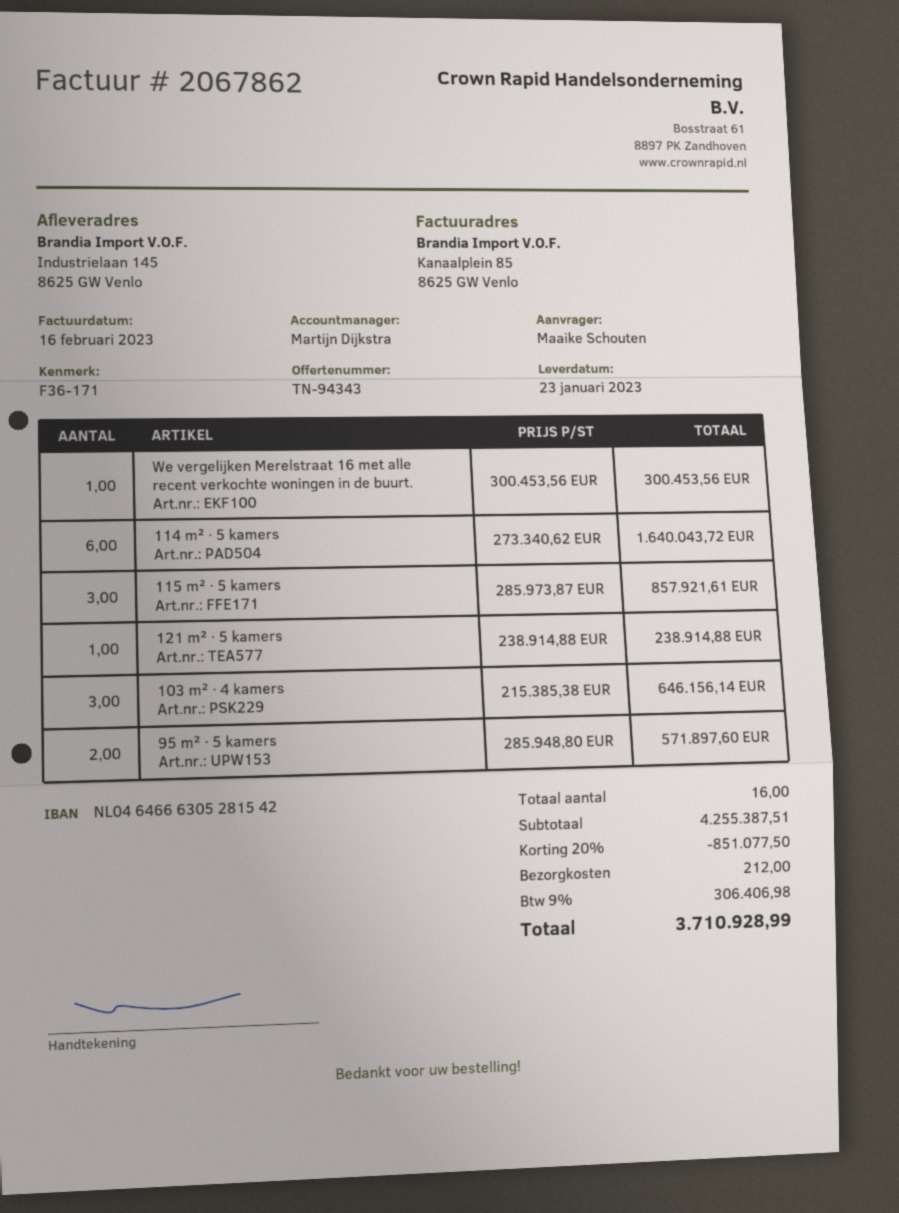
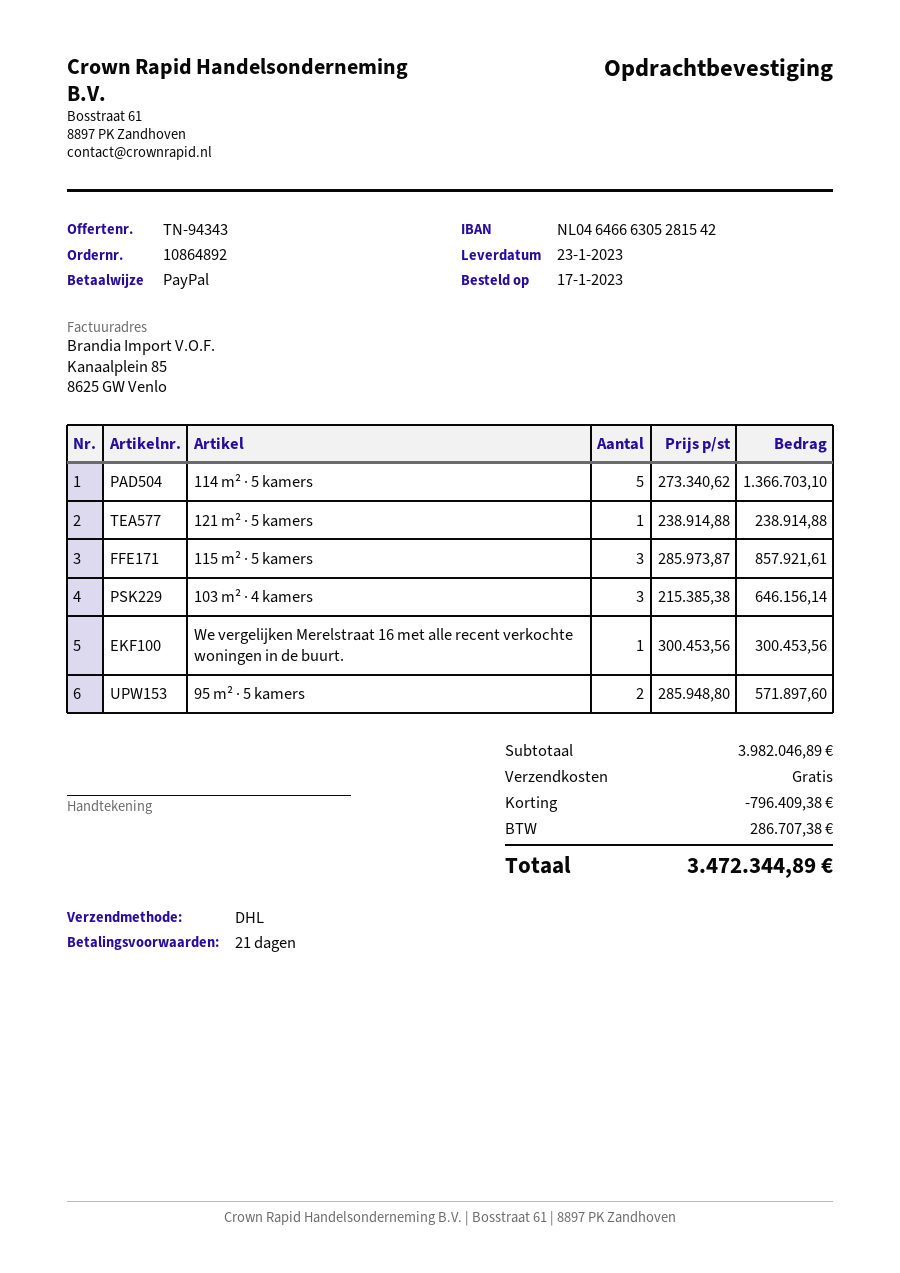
114 m² · 5 kamers: 6 x 273340.62 = 1640043.72 -> 5 x 273340.62 = 1366703.10
subtotal: 4255387.51 -> 3982046.89
discount: 851077.50 -> 796409.38
shipping: 212.00 -> 0.00
tax: 306406.98 -> 286707.38
total: 3710928.99 -> 3472344.89

